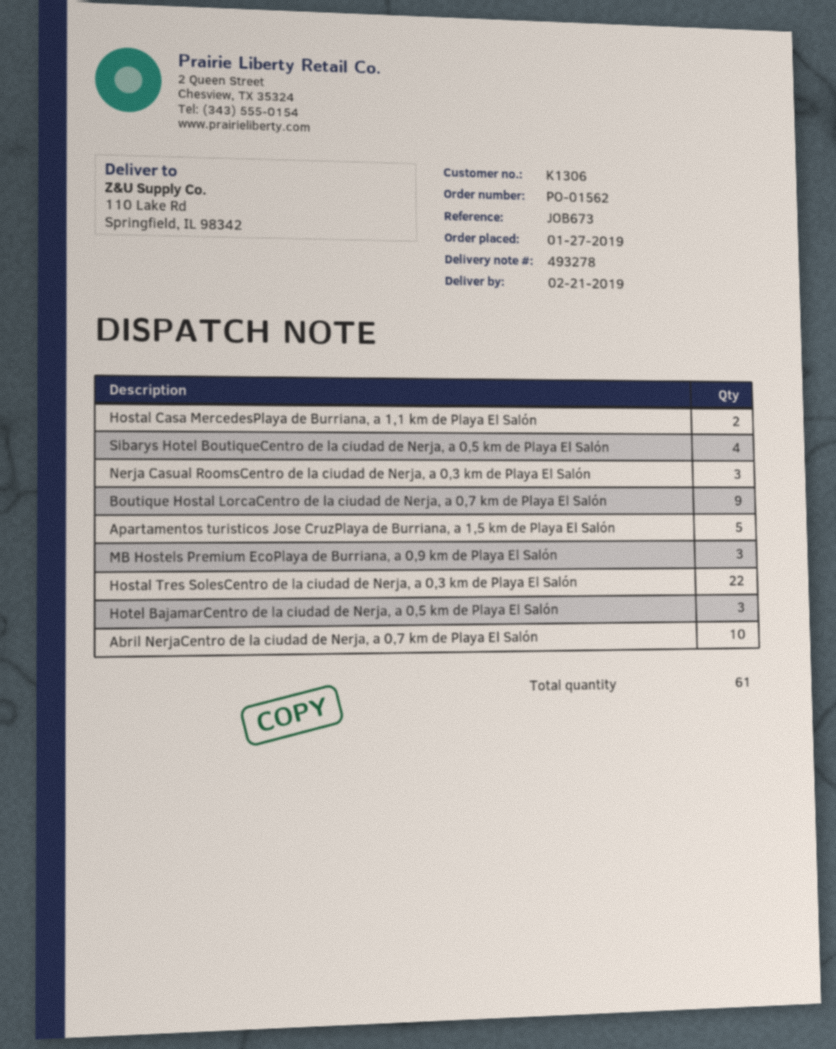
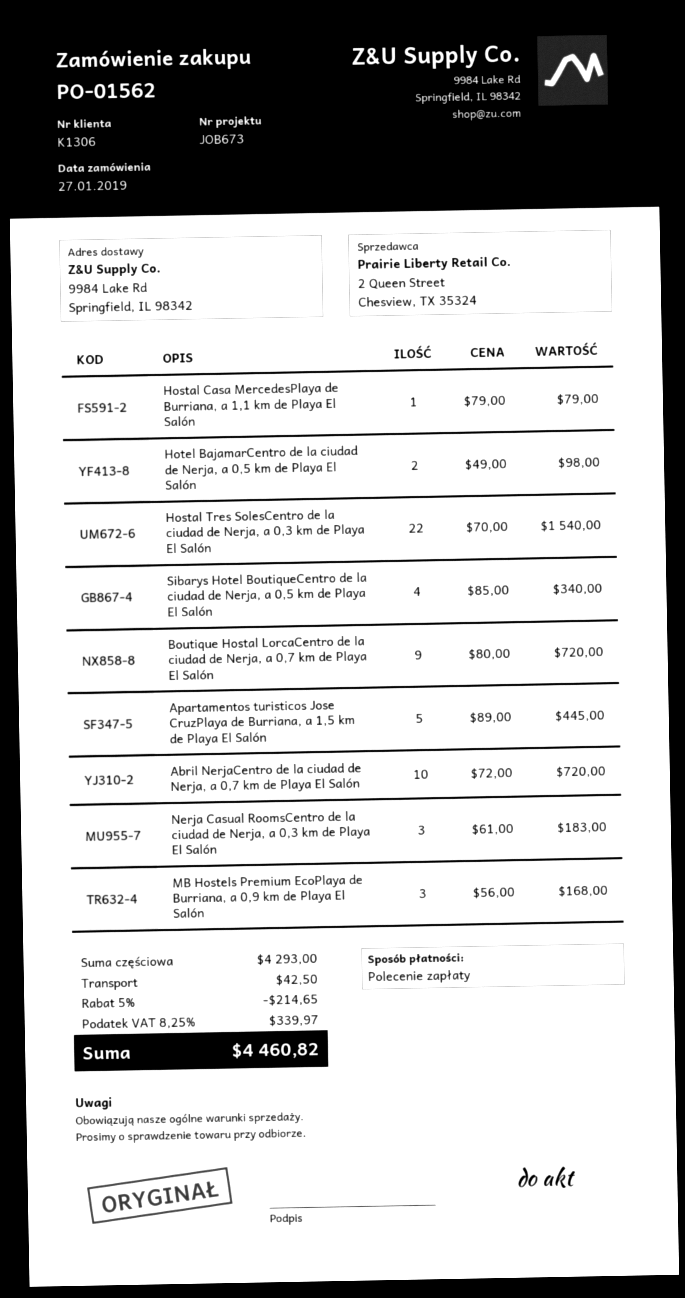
ship to: 110 Lake Rd, Springfield, IL 98342 -> 9984 Lake Rd, Springfield, IL 98342
Hostal Casa MercedesPlaya de Burriana, a 1,1 km de Playa El Salón: 2 -> 1
Hotel BajamarCentro de la ciudad de Nerja, a 0,5 km de Playa El Salón: 3 -> 2

